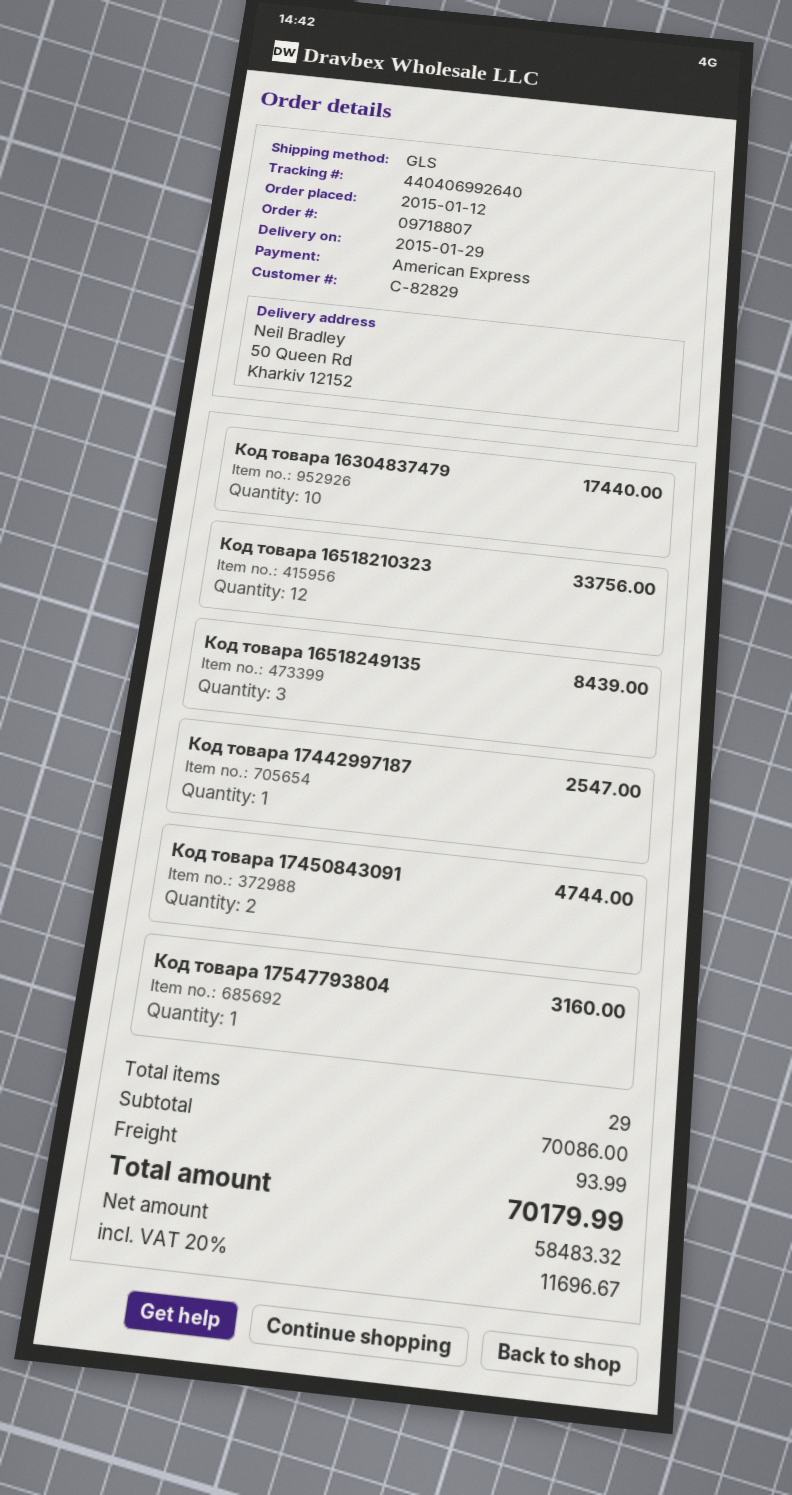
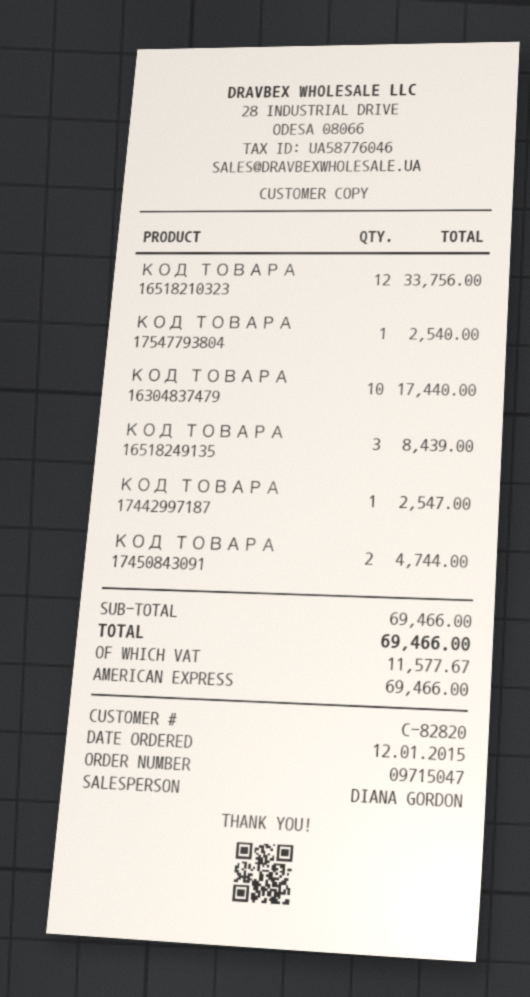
order number: 09718807 -> 09715047
customer number: C-82829 -> C-82820
Код товара 17547793804: 1 for 3160.00 -> 1 for 2540.00
subtotal: 70086.00 -> 69466.00
shipping: 93.99 -> none
tax: 11696.67 -> 11577.67
total: 70179.99 -> 69466.00

